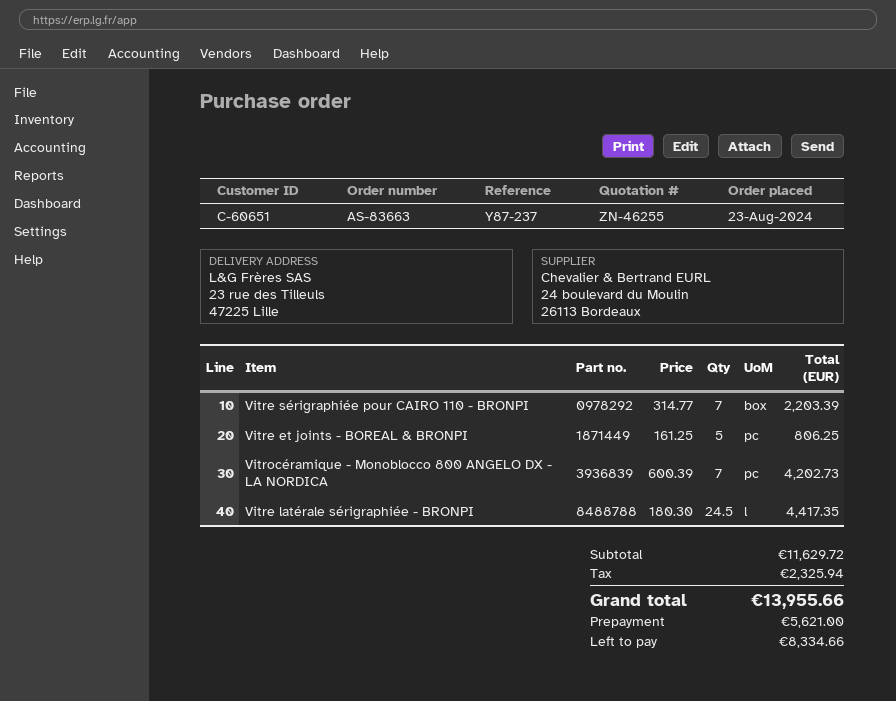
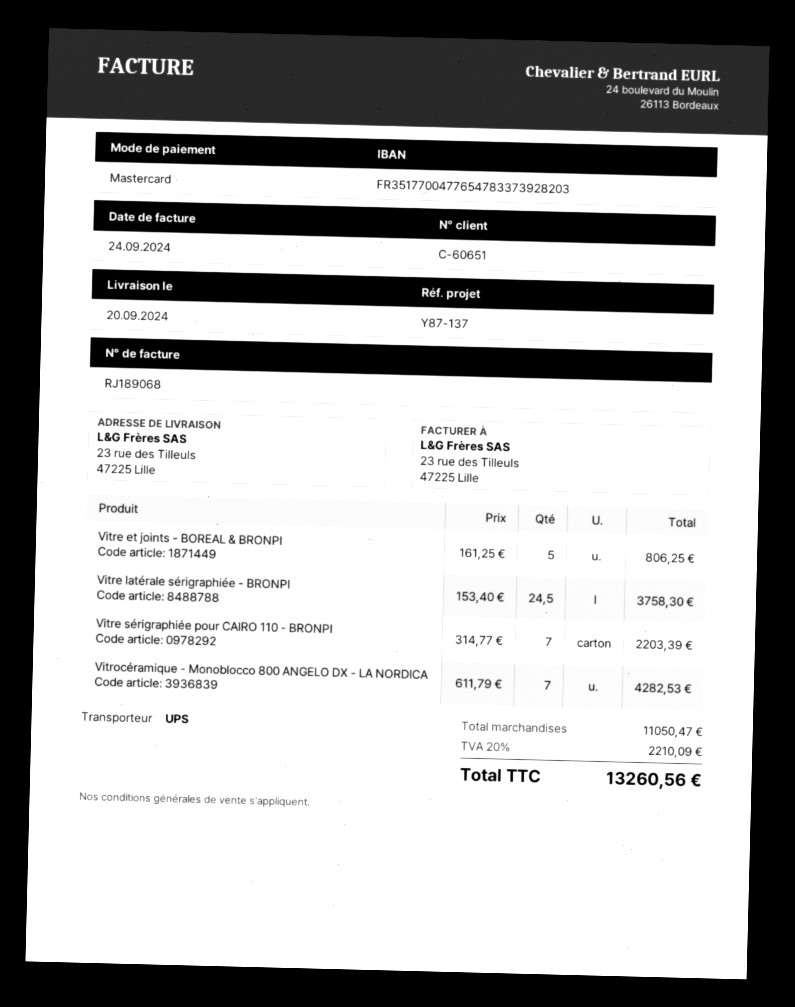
reference: Y87-237 -> Y87-137
Vitrocéramique - Monoblocco 800 ANGELO DX - LA NORDICA: 7 x 600.39 = 4202.73 -> 7 x 611.79 = 4282.53
Vitre latérale sérigraphiée - BRONPI: 24.5 x 180.30 = 4417.35 -> 24.5 x 153.40 = 3758.30
subtotal: 11629.72 -> 11050.47
tax: 2325.94 -> 2210.09
total: 13955.66 -> 13260.56

